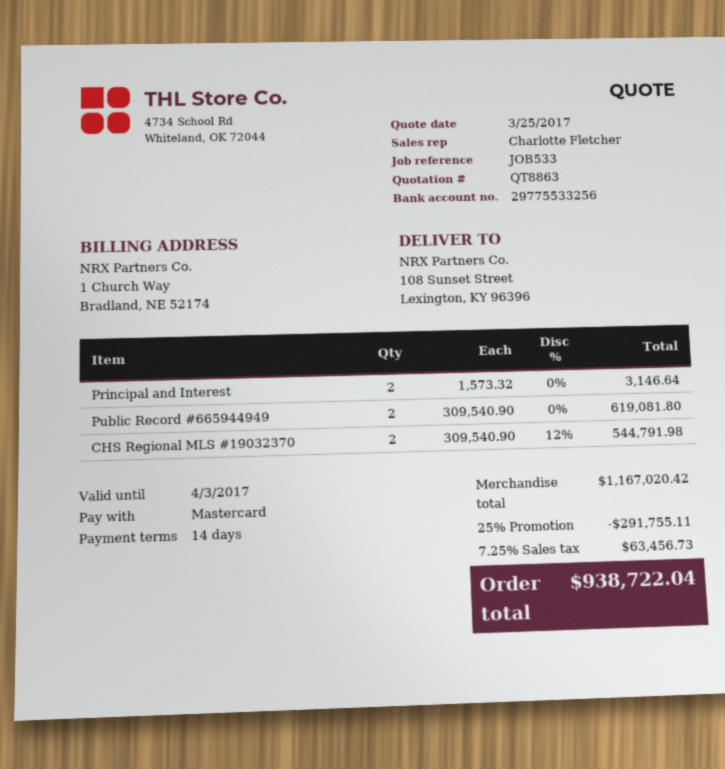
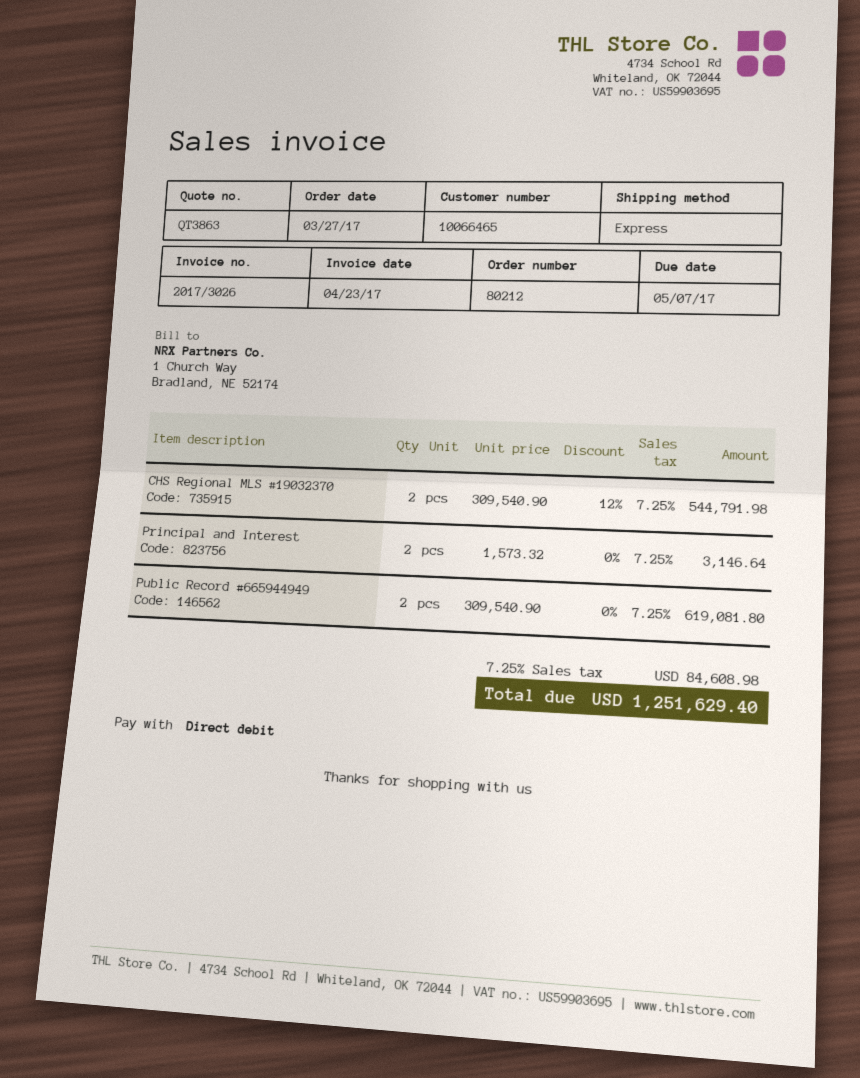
quote number: QT8863 -> QT3863
payment method: Mastercard -> direct debit
discount: 25% = 291755.11 -> none
tax: 7.25% = 63456.73 -> 7.25% = 84608.98
total: 938722.04 -> 1251629.40

